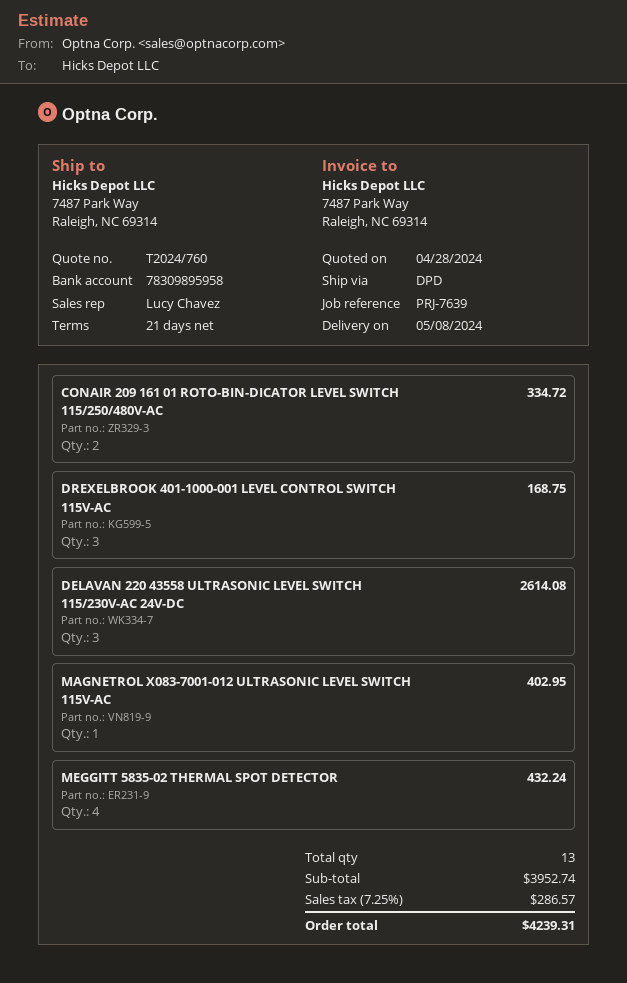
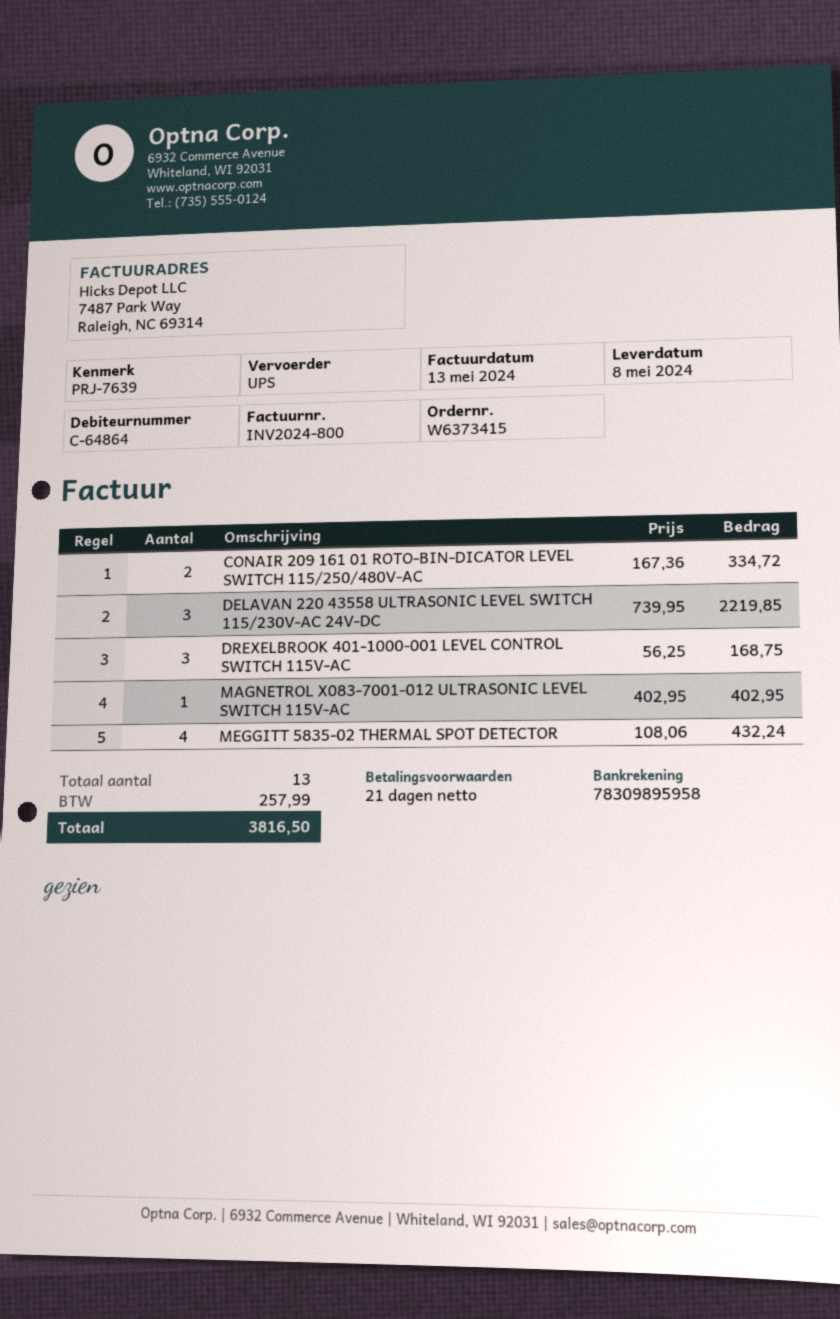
shipping method: DPD -> UPS
DELAVAN 220 43558 ULTRASONIC LEVEL SWITCH 115/230V-AC 24V-DC: 3 for 2614.08 -> 3 for 2219.85
tax: 286.57 -> 257.99
total: 4239.31 -> 3816.50

